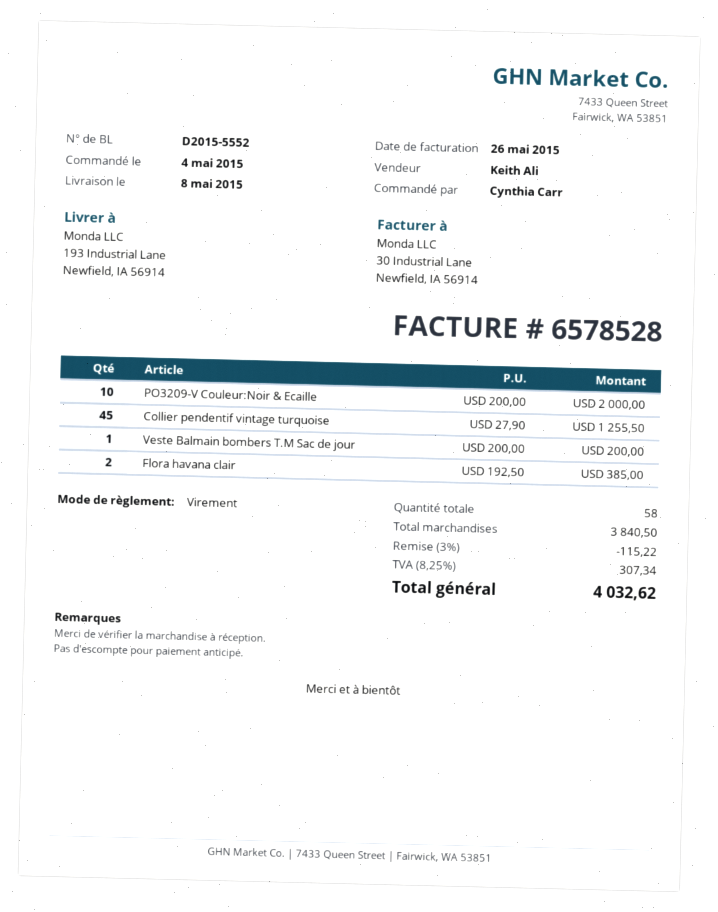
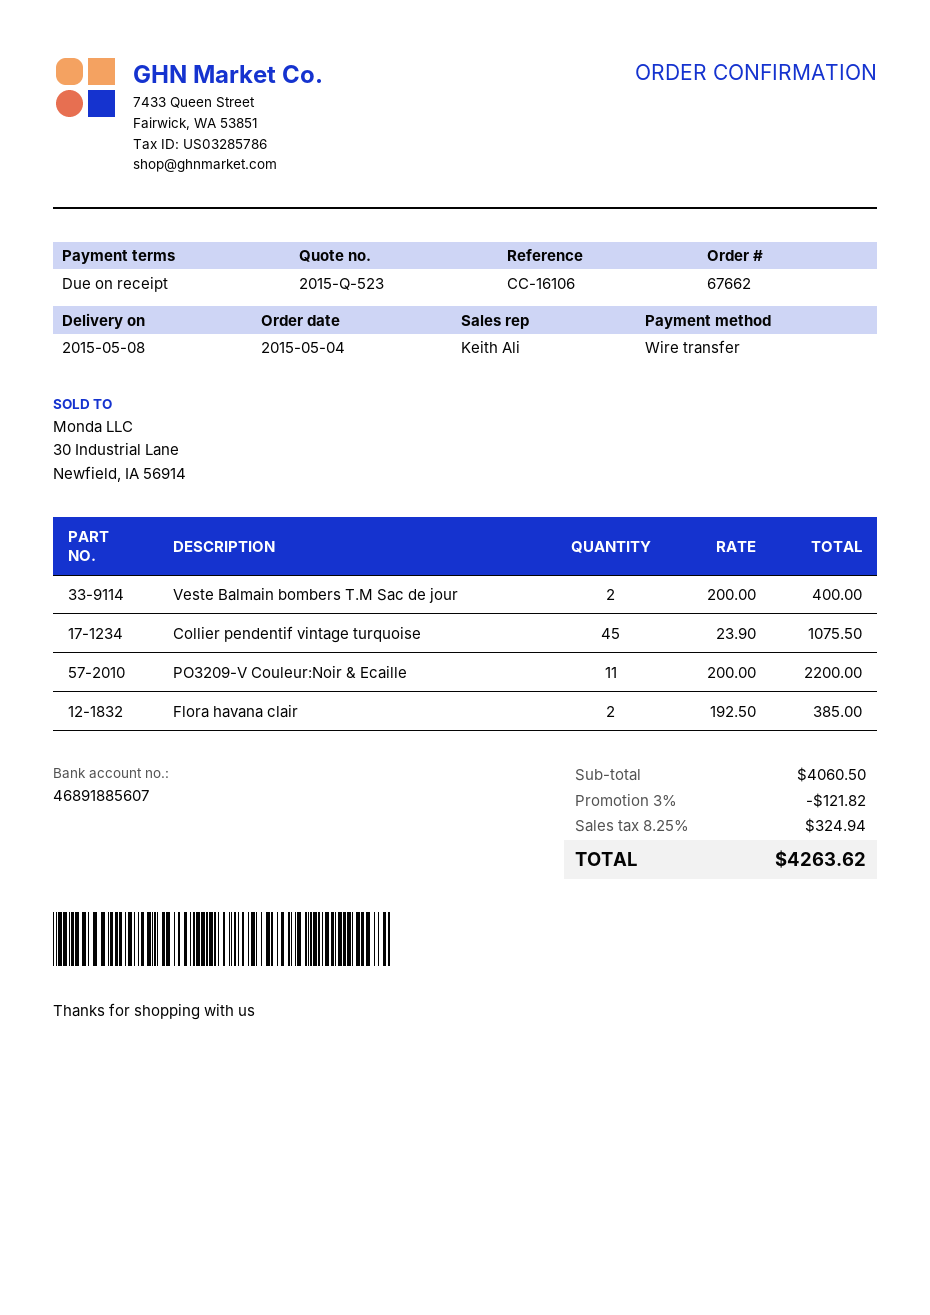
PO3209-V Couleur:Noir & Ecaille: 10 x 200.00 = 2000.00 -> 11 x 200.00 = 2200.00
Collier pendentif vintage turquoise: 45 x 27.90 = 1255.50 -> 45 x 23.90 = 1075.50
Veste Balmain bombers T.M Sac de jour: 1 x 200.00 = 200.00 -> 2 x 200.00 = 400.00
subtotal: 3840.50 -> 4060.50
discount: 3% = 115.22 -> 3% = 121.82
tax: 8.25% = 307.34 -> 8.25% = 324.94
total: 4032.62 -> 4263.62

